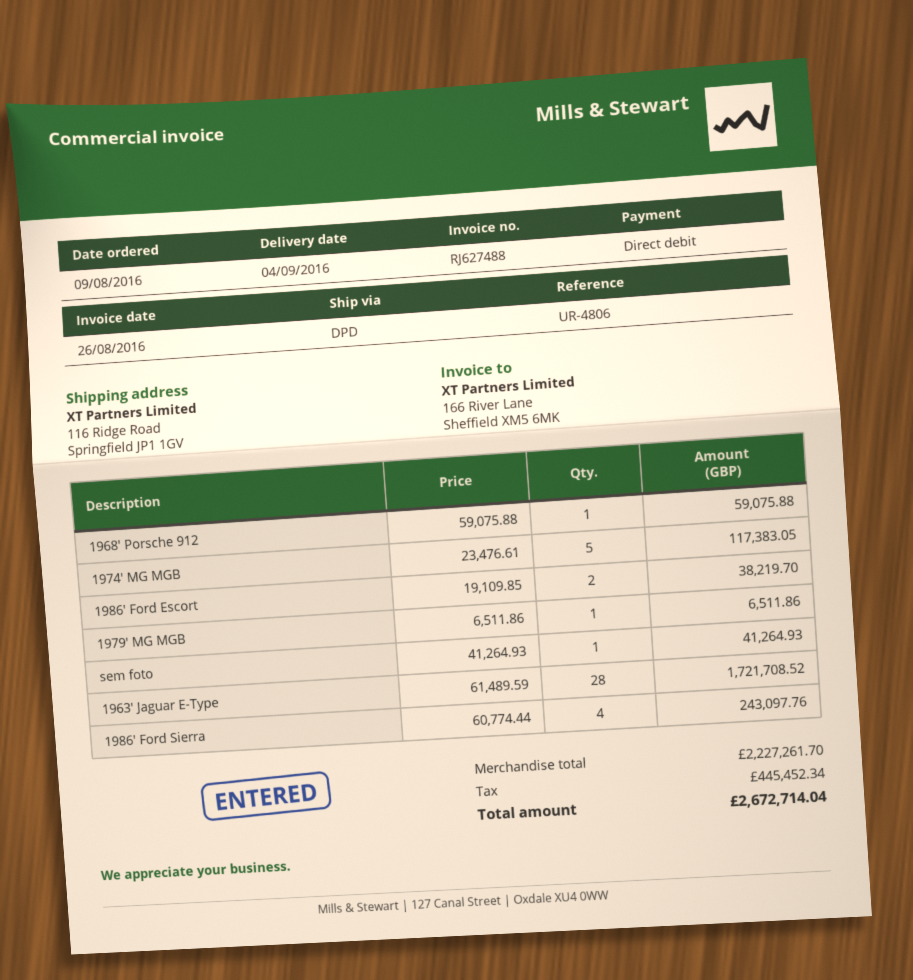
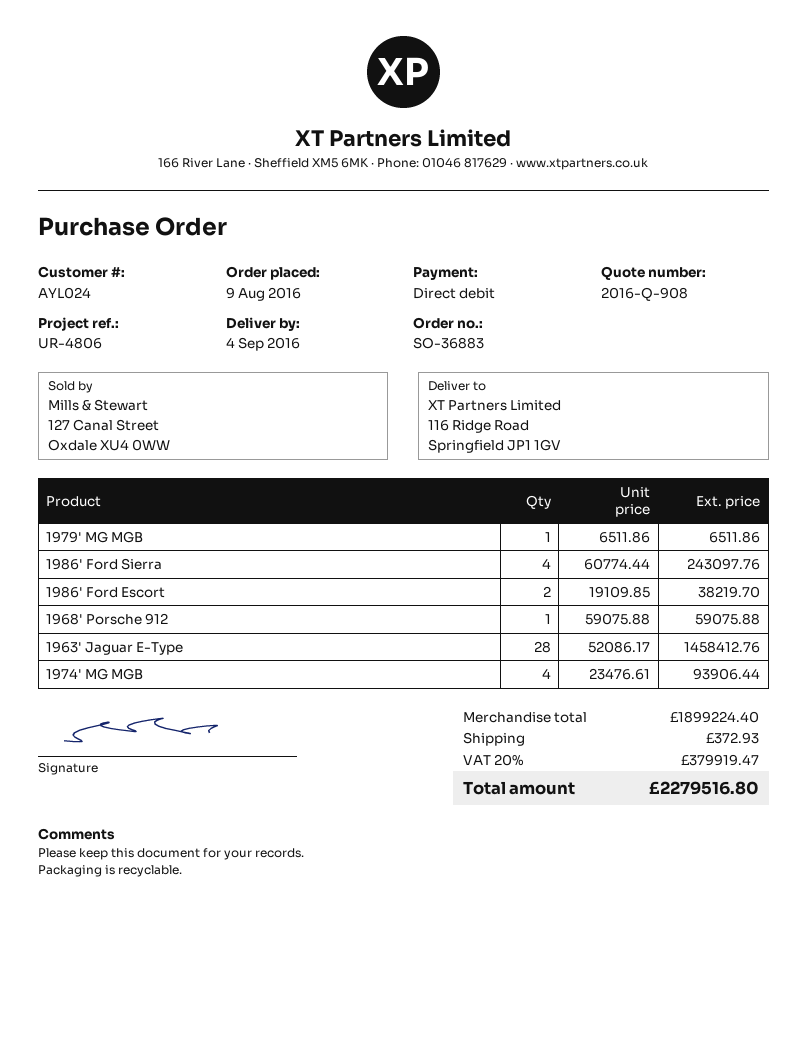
1974' MG MGB: 5 x 23476.61 = 117383.05 -> 4 x 23476.61 = 93906.44
sem foto: 1 x 41264.93 = 41264.93 -> none
1963' Jaguar E-Type: 28 x 61489.59 = 1721708.52 -> 28 x 52086.17 = 1458412.76
subtotal: 2227261.70 -> 1899224.40
shipping: none -> 372.93
tax: 445452.34 -> 379919.47
total: 2672714.04 -> 2279516.80

